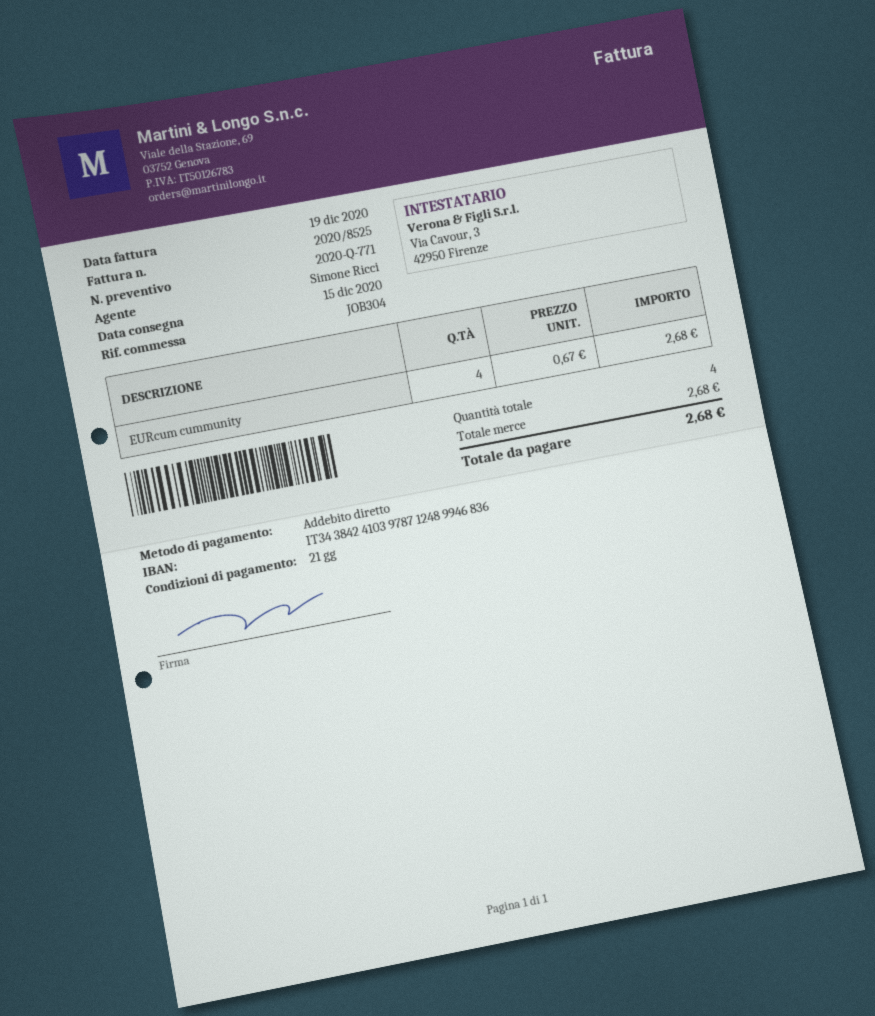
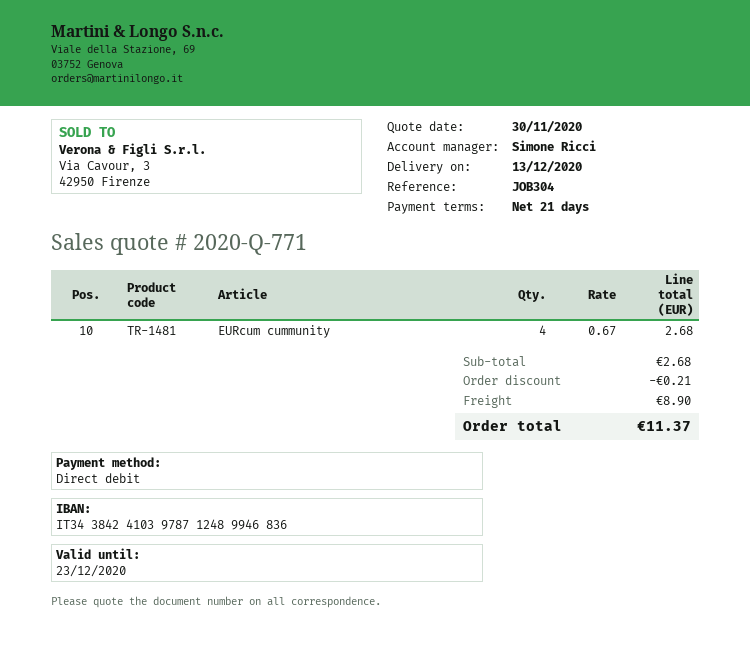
delivery date: 2020-12-15 -> 2020-12-13
discount: none -> 0.21
shipping: none -> 8.90
total: 2.68 -> 11.37

